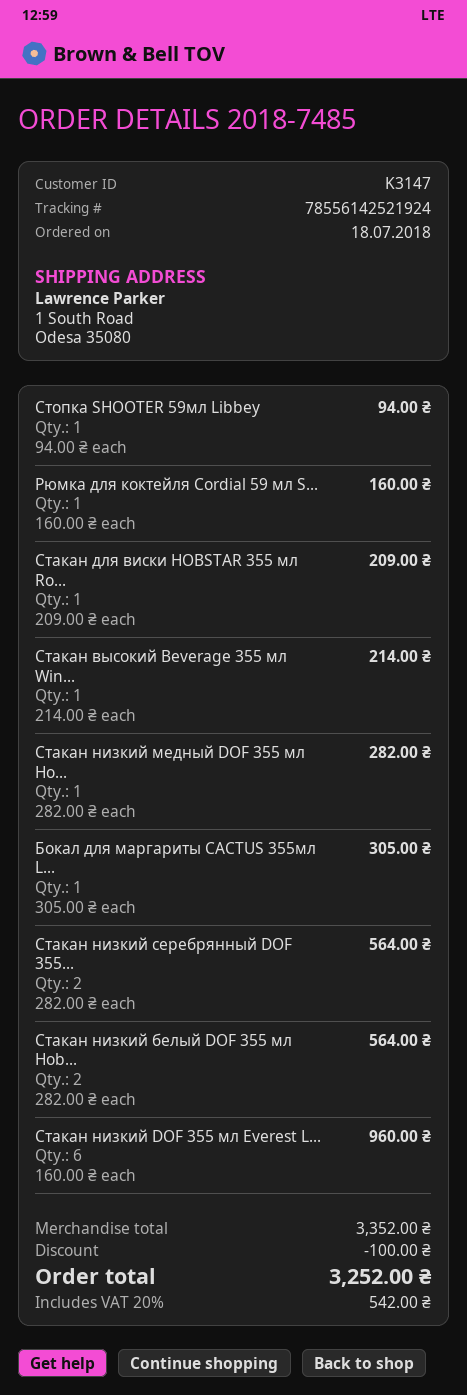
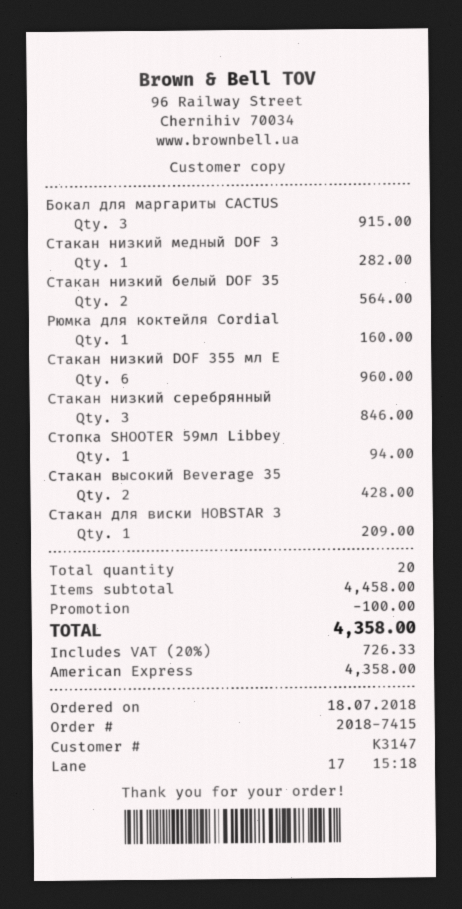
order number: 2018-7485 -> 2018-7415
Стакан высокий Beverage 355 мл Win...: 1 for 214.00 -> 2 for 428.00
Бокал для маргариты CACTUS 355мл L...: 1 for 305.00 -> 3 for 915.00
Стакан низкий серебрянный DOF 355...: 2 for 564.00 -> 3 for 846.00
subtotal: 3352.00 -> 4458.00
tax: 20% = 542.00 -> 20% = 726.33
total: 3252.00 -> 4358.00

